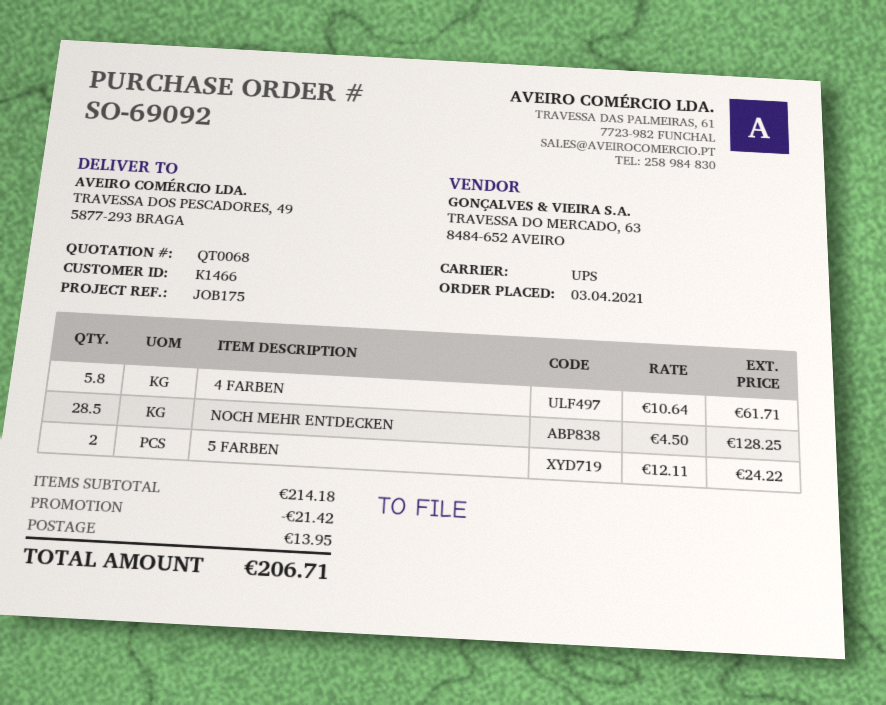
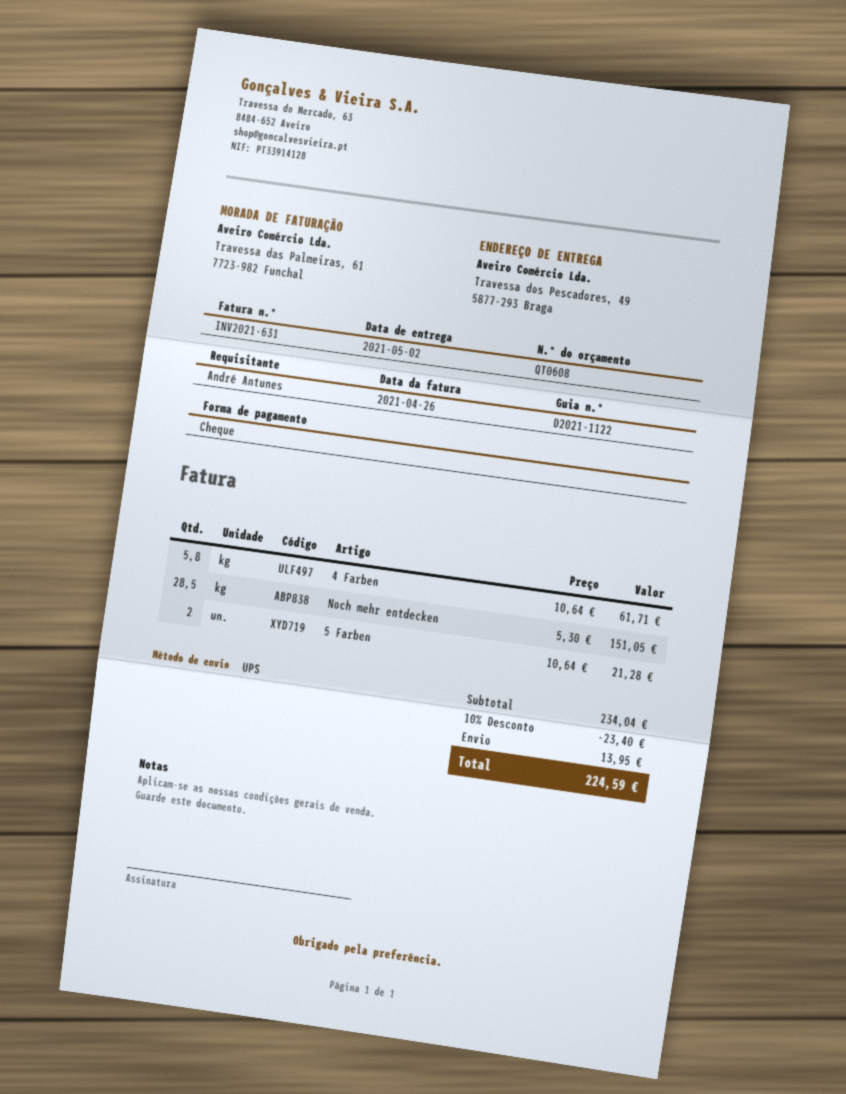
quote number: QT0068 -> QT0608
NOCH MEHR ENTDECKEN: 28.5 x 4.50 = 128.25 -> 28.5 x 5.30 = 151.05
5 FARBEN: 2 x 12.11 = 24.22 -> 2 x 10.64 = 21.28
subtotal: 214.18 -> 234.04
discount: 21.42 -> 23.40
total: 206.71 -> 224.59

